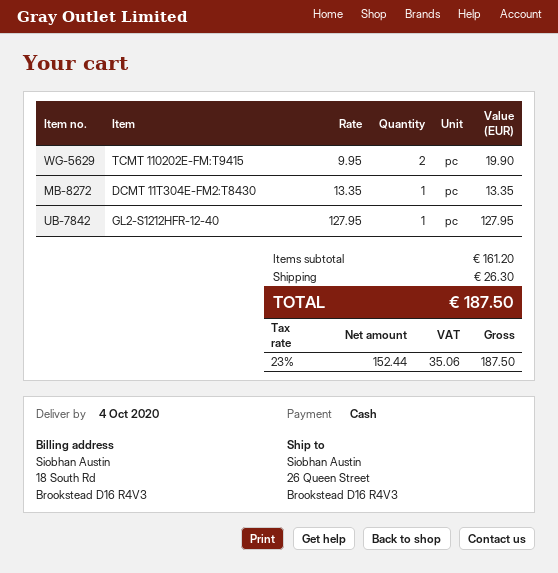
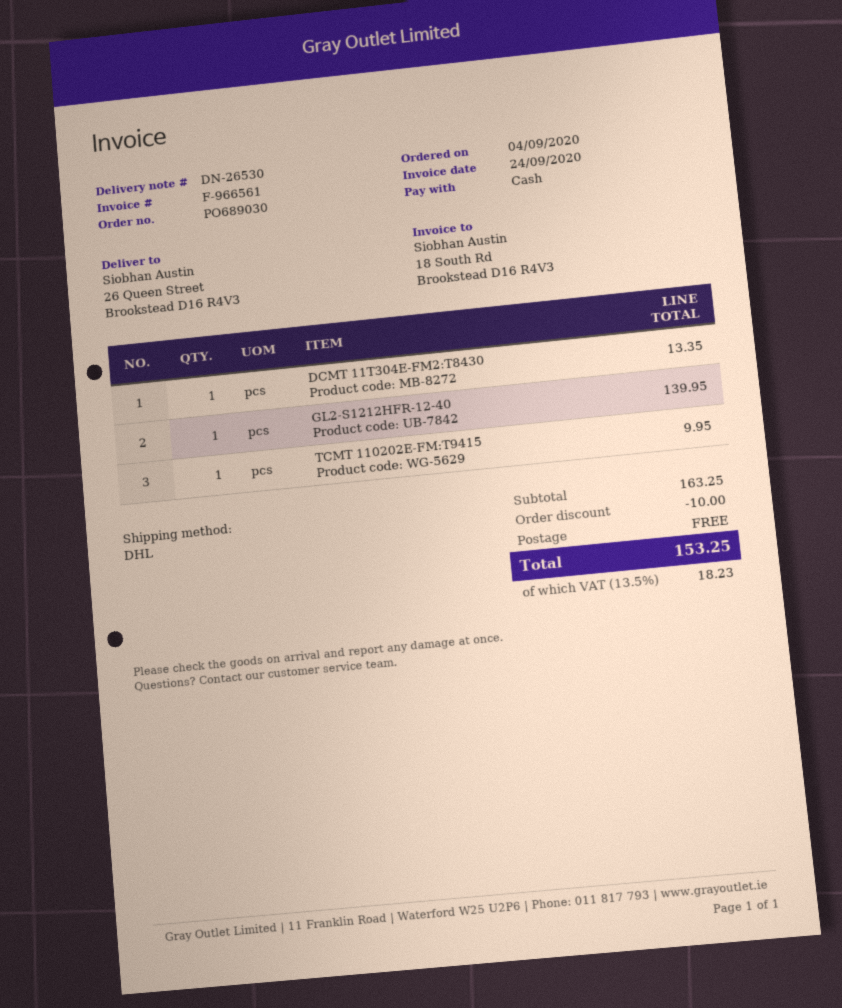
TCMT 110202E-FM:T9415: 2 for 19.90 -> 1 for 9.95
GL2-S1212HFR-12-40: 1 for 127.95 -> 1 for 139.95
subtotal: 161.20 -> 163.25
discount: none -> 10.00
shipping: 26.30 -> 0.00
tax: 23% = 35.06 -> 13.5% = 18.23
total: 187.50 -> 153.25

